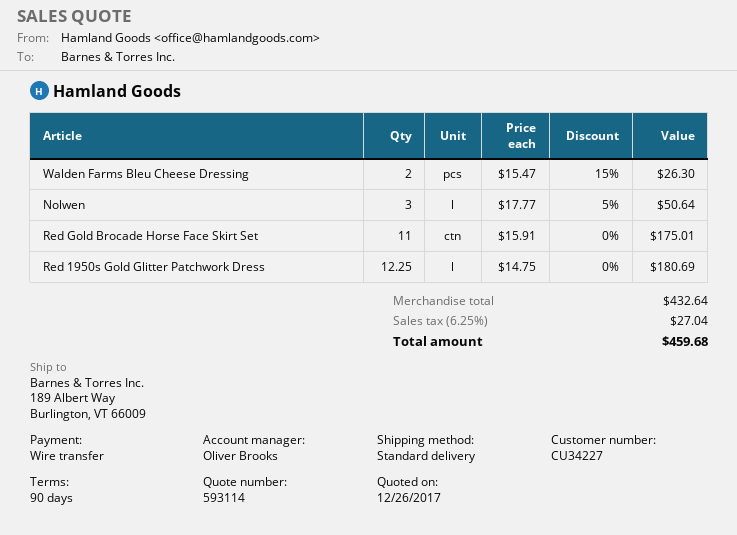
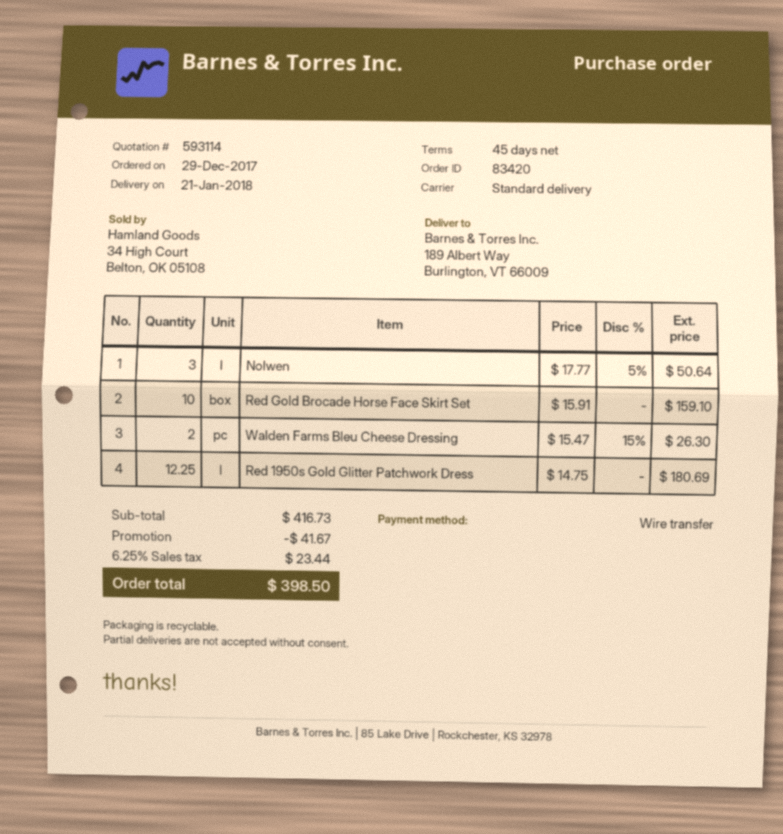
payment terms: 90 days -> 45 days
Red Gold Brocade Horse Face Skirt Set: 11 x 15.91 = 175.01 -> 10 x 15.91 = 159.10
subtotal: 432.64 -> 416.73
discount: none -> 41.67
tax: 6.25% = 27.04 -> 6.25% = 23.44
total: 459.68 -> 398.50

